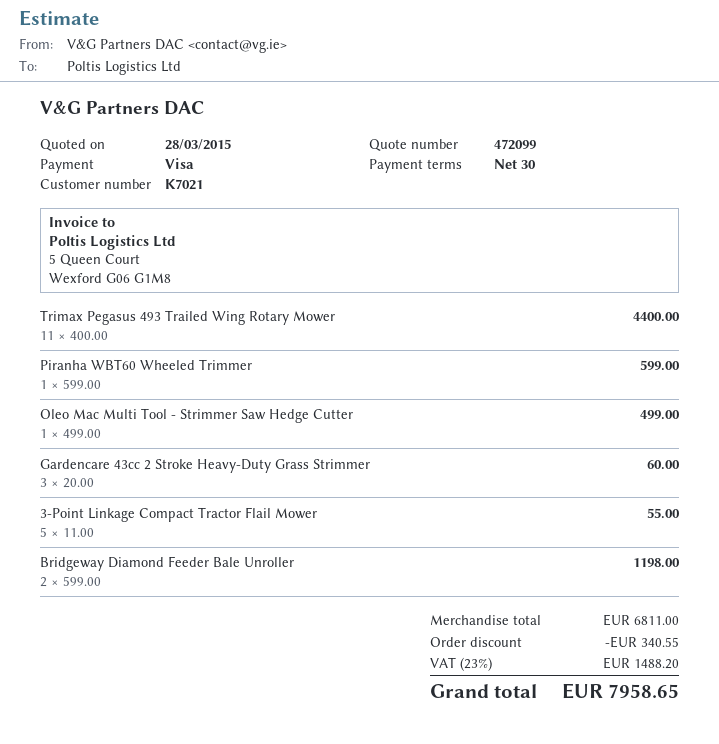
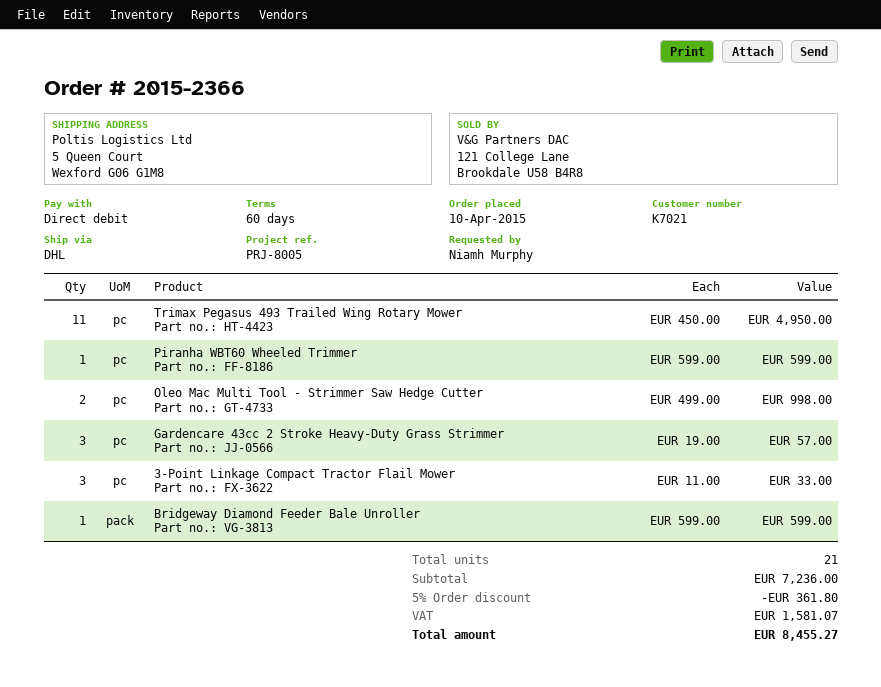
payment terms: 30 days -> 60 days
payment method: Visa -> direct debit
Trimax Pegasus 493 Trailed Wing Rotary Mower: 11 x 400.00 = 4400.00 -> 11 x 450.00 = 4950.00
Oleo Mac Multi Tool - Strimmer Saw Hedge Cutter: 1 x 499.00 = 499.00 -> 2 x 499.00 = 998.00
Gardencare 43cc 2 Stroke Heavy-Duty Grass Strimmer: 3 x 20.00 = 60.00 -> 3 x 19.00 = 57.00
3-Point Linkage Compact Tractor Flail Mower: 5 x 11.00 = 55.00 -> 3 x 11.00 = 33.00
Bridgeway Diamond Feeder Bale Unroller: 2 x 599.00 = 1198.00 -> 1 x 599.00 = 599.00
subtotal: 6811.00 -> 7236.00
discount: 340.55 -> 361.80
tax: 1488.20 -> 1581.07
total: 7958.65 -> 8455.27

